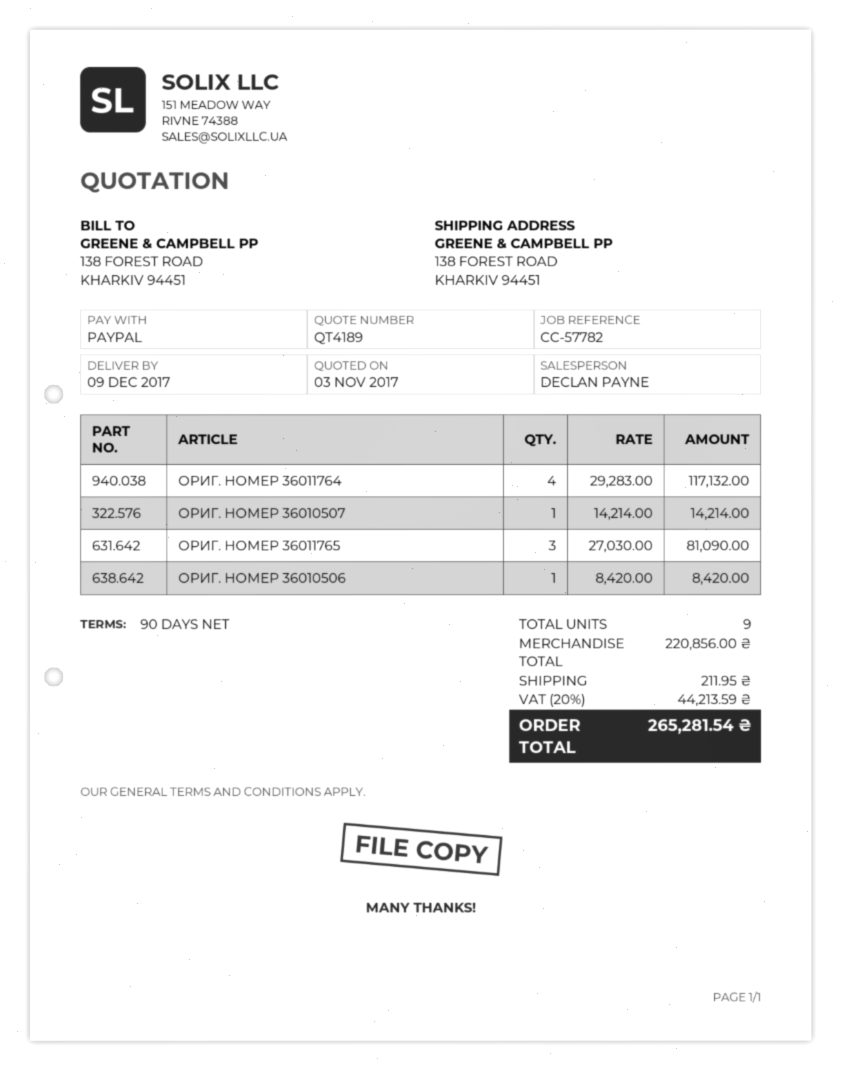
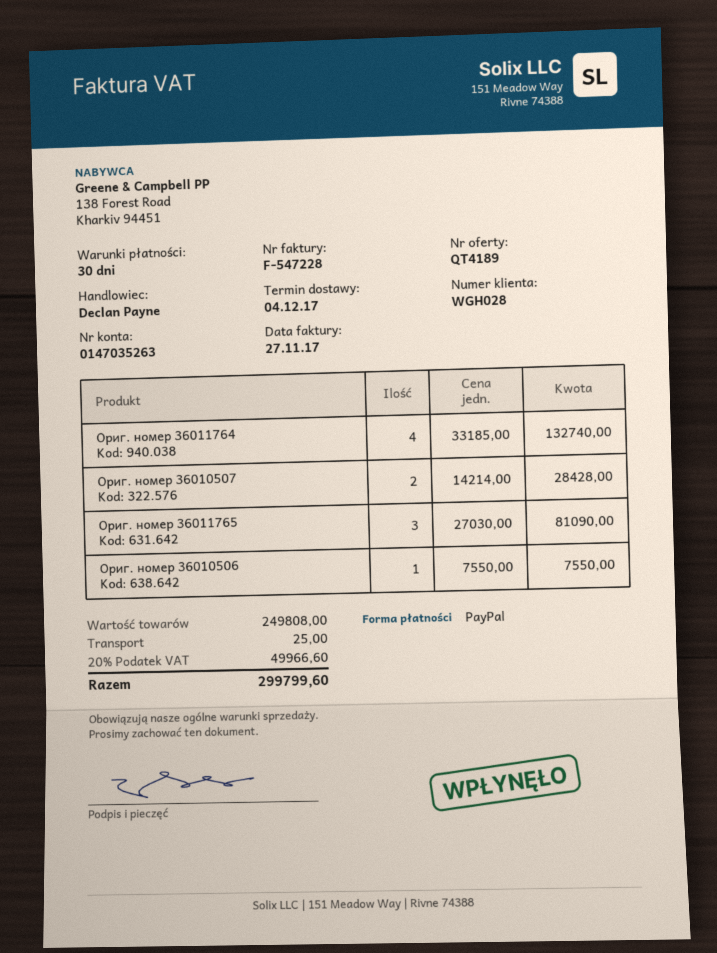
delivery date: 2017-12-09 -> 2017-12-04
payment terms: 90 days -> 30 days
ОРИГ. НОМЕР 36011764: 4 x 29283.00 = 117132.00 -> 4 x 33185.00 = 132740.00
ОРИГ. НОМЕР 36010507: 1 x 14214.00 = 14214.00 -> 2 x 14214.00 = 28428.00
ОРИГ. НОМЕР 36010506: 1 x 8420.00 = 8420.00 -> 1 x 7550.00 = 7550.00
subtotal: 220856.00 -> 249808.00
shipping: 211.95 -> 25.00
tax: 20% = 44213.59 -> 20% = 49966.60
total: 265281.54 -> 299799.60

